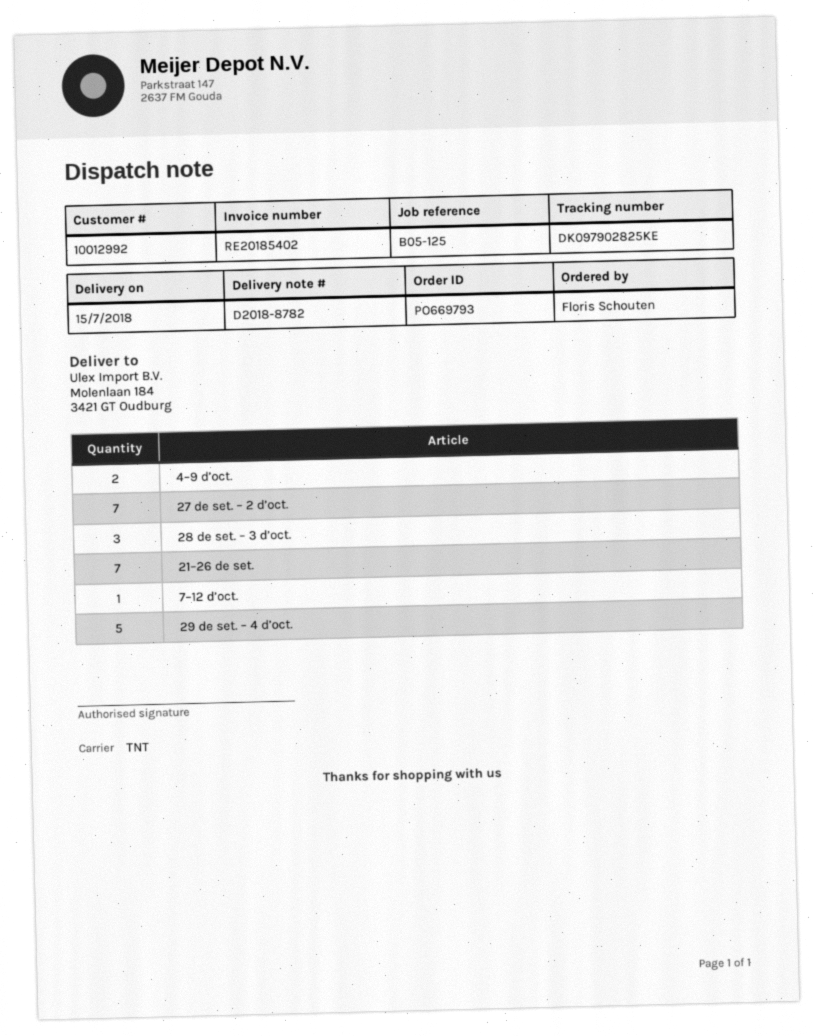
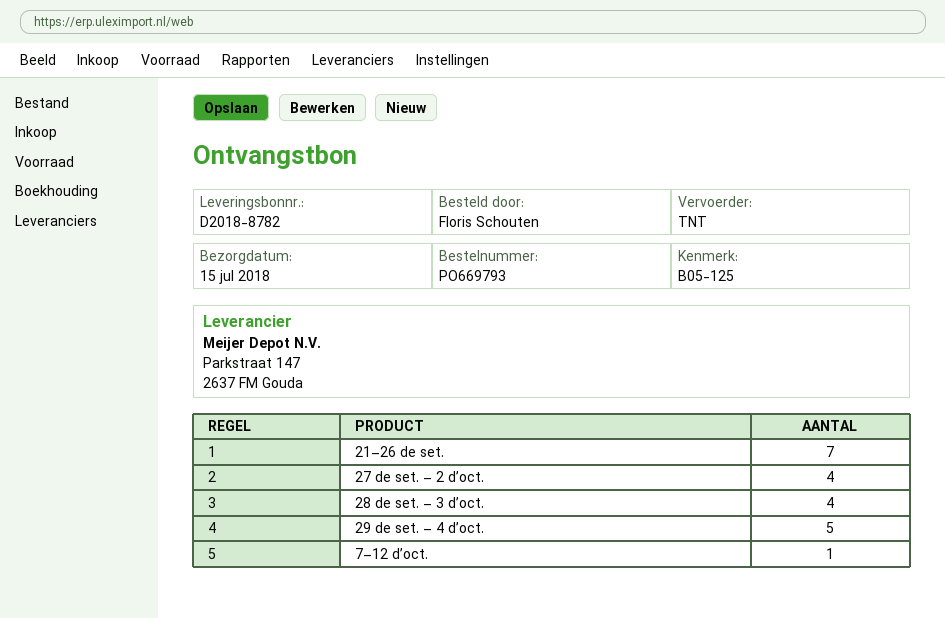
4–9 d’oct.: 2 -> none
27 de set. – 2 d’oct.: 7 -> 4
28 de set. – 3 d’oct.: 3 -> 4

